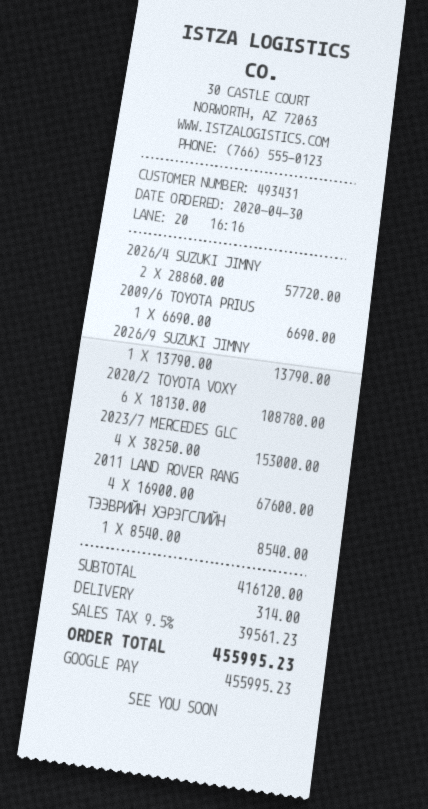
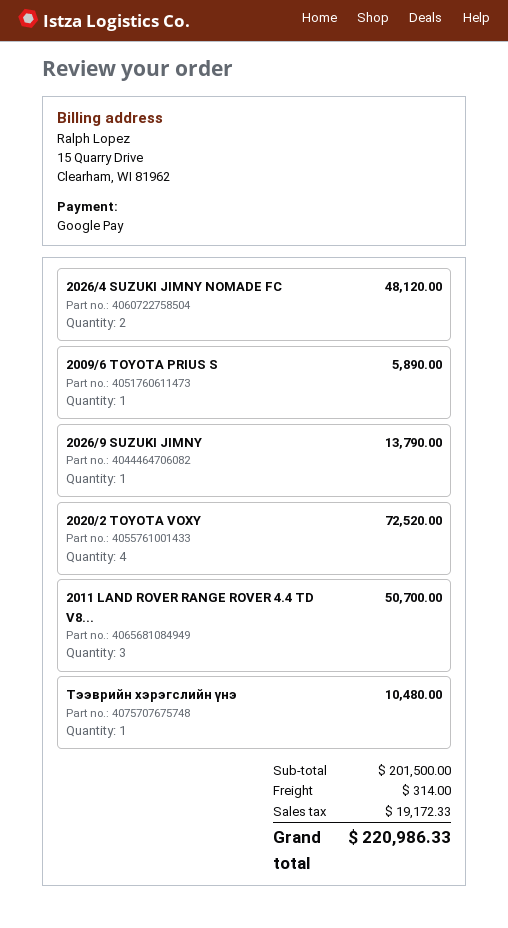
2026/4 SUZUKI JIMNY: 2 for 57720.00 -> 2 for 48120.00
2009/6 TOYOTA PRIUS: 1 for 6690.00 -> 1 for 5890.00
2020/2 TOYOTA VOXY: 6 for 108780.00 -> 4 for 72520.00
2023/7 MERCEDES GLC: 4 for 153000.00 -> none
2011 LAND ROVER RANG: 4 for 67600.00 -> 3 for 50700.00
ТЭЭВРИЙН ХЭРЭГСЛИЙН: 1 for 8540.00 -> 1 for 10480.00
subtotal: 416120.00 -> 201500.00
tax: 39561.23 -> 19172.33
total: 455995.23 -> 220986.33

